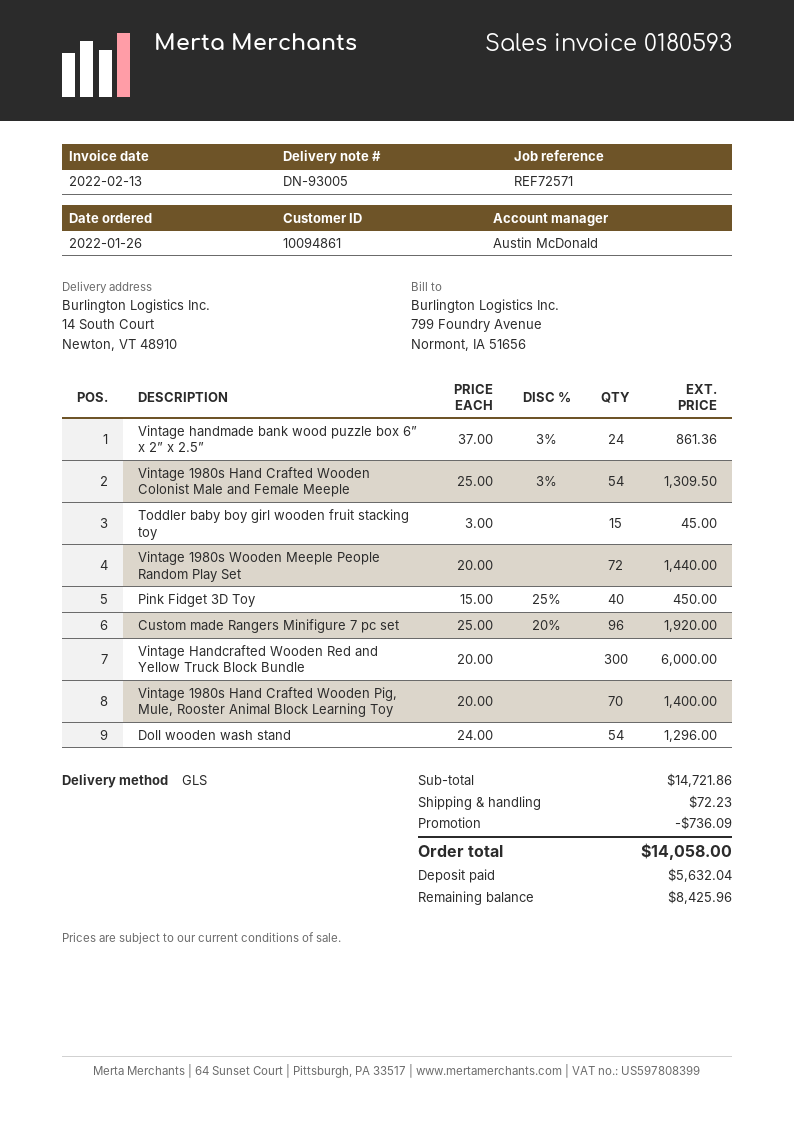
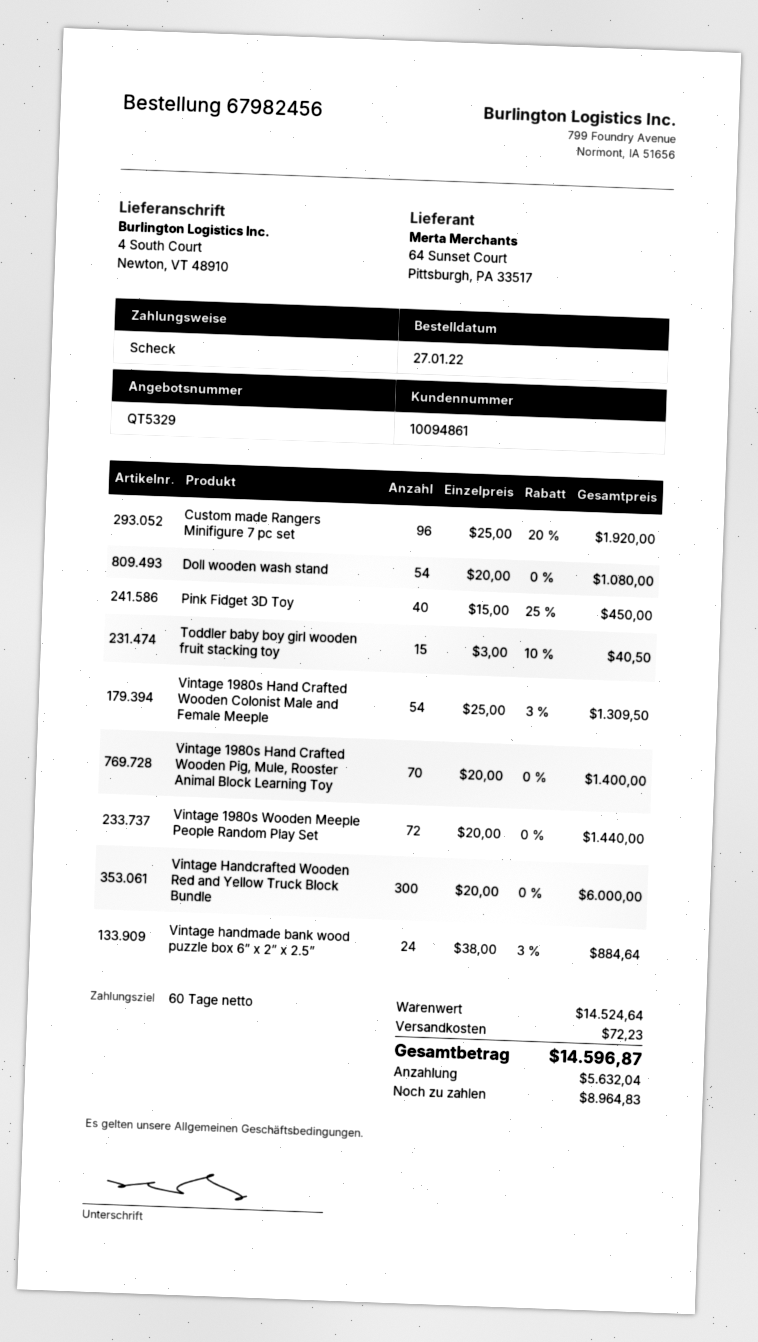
order date: 2022-01-26 -> 2022-01-27
ship to: 14 South Court, Newton, VT 48910 -> 4 South Court, Newton, VT 48910
Vintage handmade bank wood puzzle box 6” x 2” x 2.5”: 24 x 37.00 - 3% = 861.36 -> 24 x 38.00 - 3% = 884.64
Toddler baby boy girl wooden fruit stacking toy: 15 x 3.00 = 45.00 -> 15 x 3.00 - 10% = 40.50
Doll wooden wash stand: 54 x 24.00 = 1296.00 -> 54 x 20.00 = 1080.00
subtotal: 14721.86 -> 14524.64
discount: 736.09 -> none
total: 14058.00 -> 14596.87
balance: 8425.96 -> 8964.83

